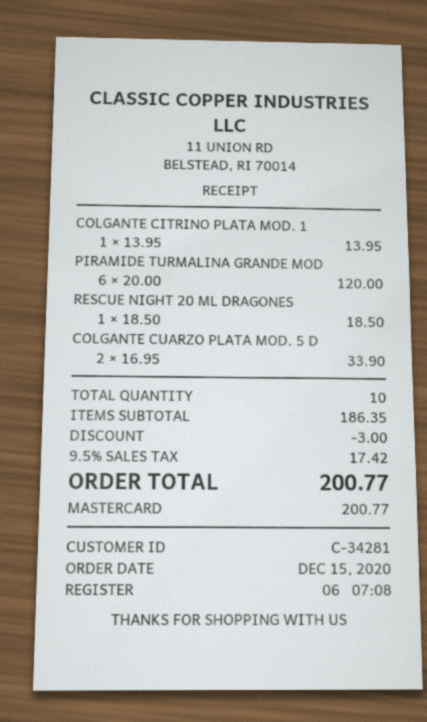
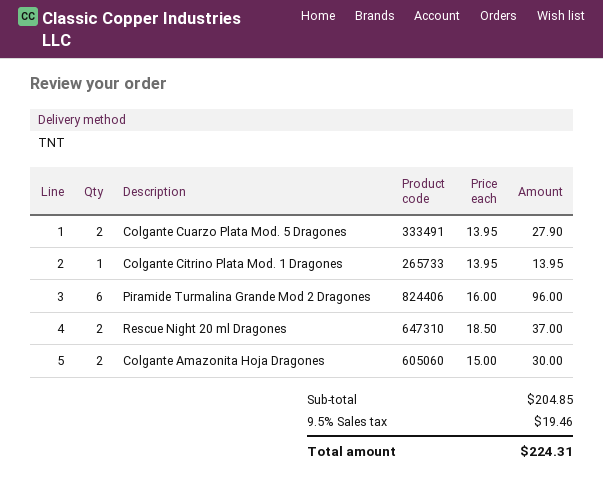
PIRAMIDE TURMALINA GRANDE MOD: 6 x 20.00 = 120.00 -> 6 x 16.00 = 96.00
RESCUE NIGHT 20 ML DRAGONES: 1 x 18.50 = 18.50 -> 2 x 18.50 = 37.00
COLGANTE CUARZO PLATA MOD. 5 D: 2 x 16.95 = 33.90 -> 2 x 13.95 = 27.90
Colgante Amazonita Hoja Dragones: none -> 2 x 15.00 = 30.00
subtotal: 186.35 -> 204.85
discount: 3.00 -> none
tax: 9.5% = 17.42 -> 9.5% = 19.46
total: 200.77 -> 224.31

